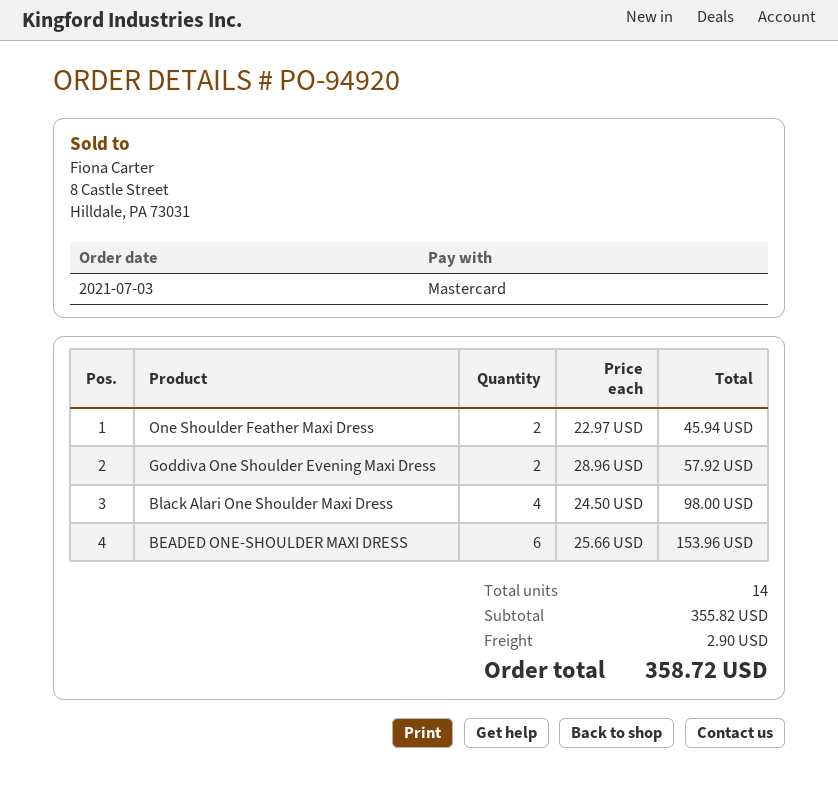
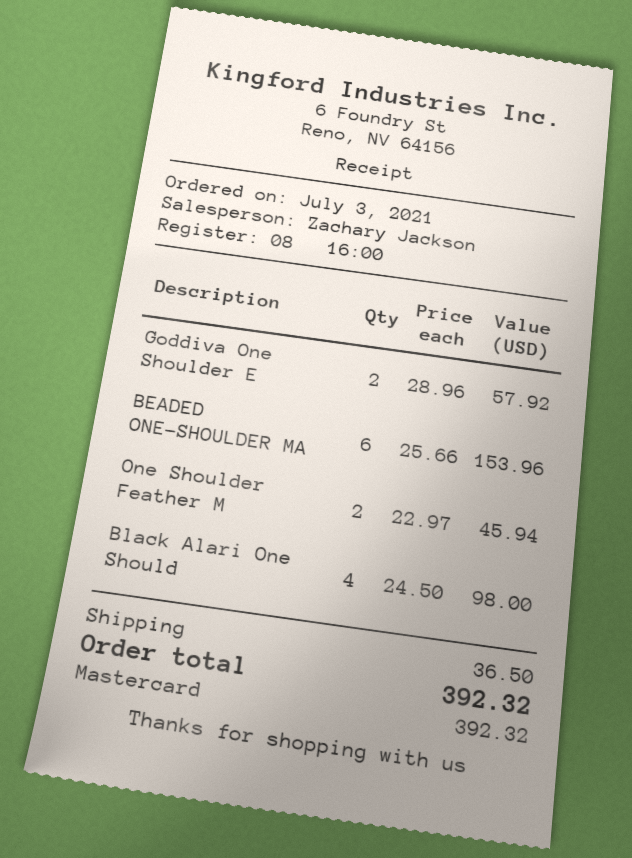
shipping: 2.90 -> 36.50
total: 358.72 -> 392.32

